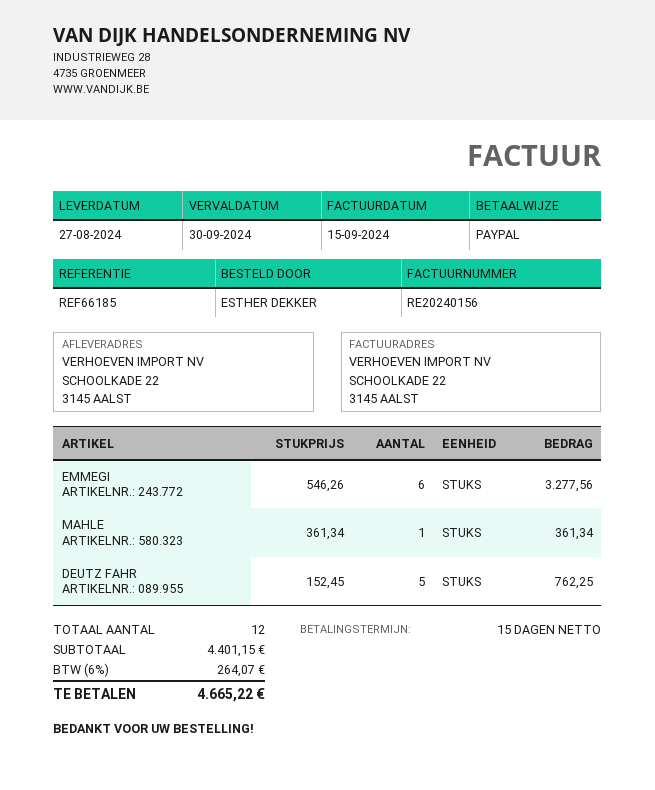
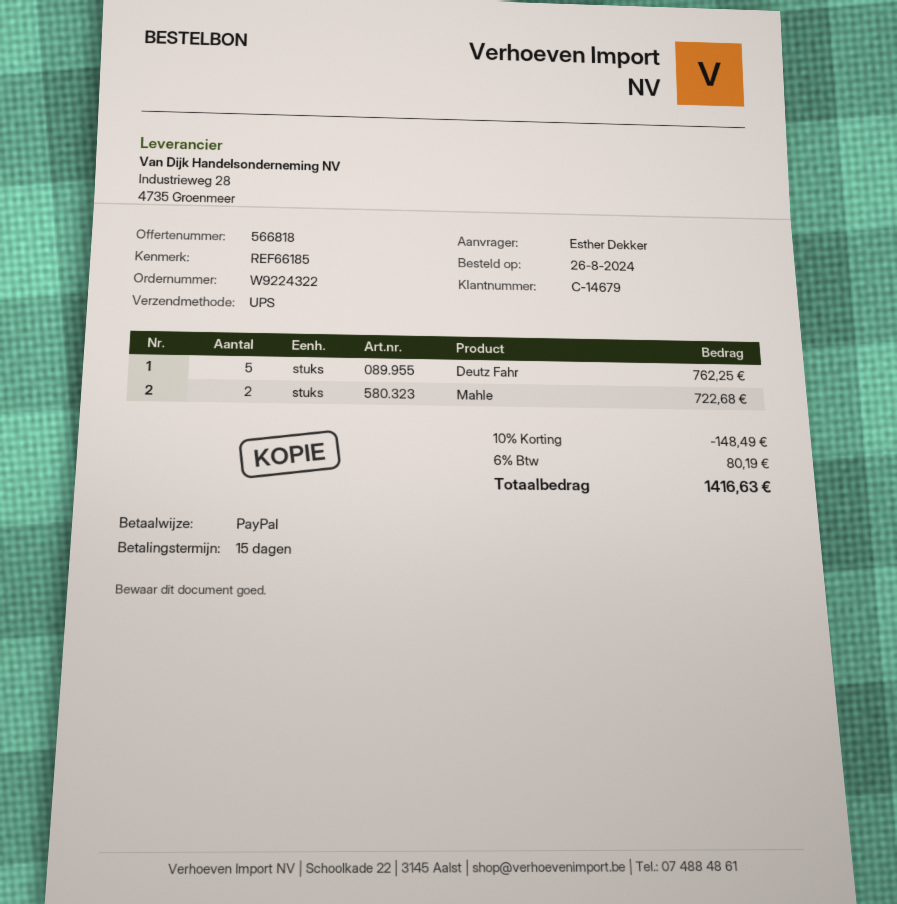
EMMEGI: 6 for 3277.56 -> none
MAHLE: 1 for 361.34 -> 2 for 722.68
discount: none -> 10% = 148.49
tax: 6% = 264.07 -> 6% = 80.19
total: 4665.22 -> 1416.63

